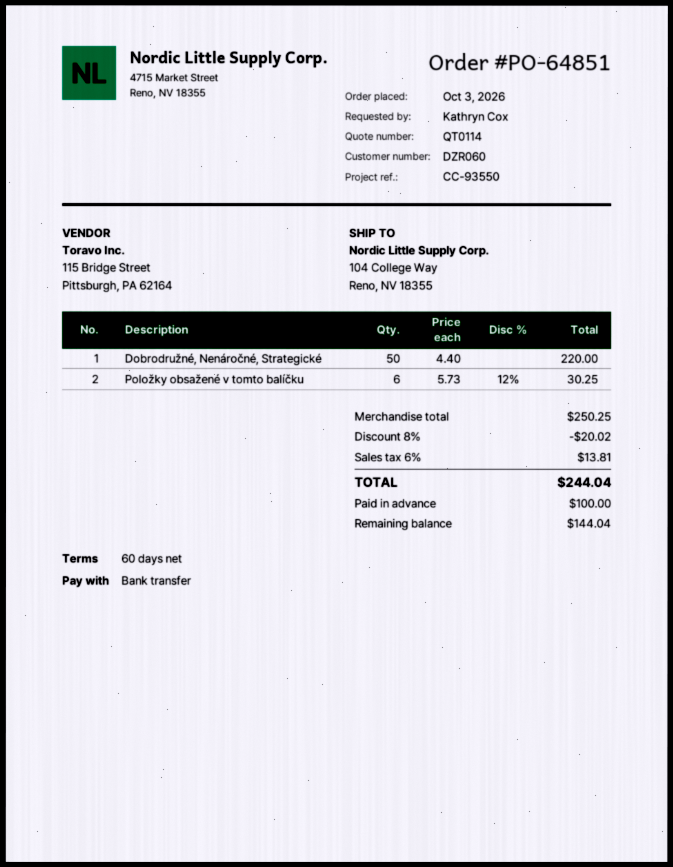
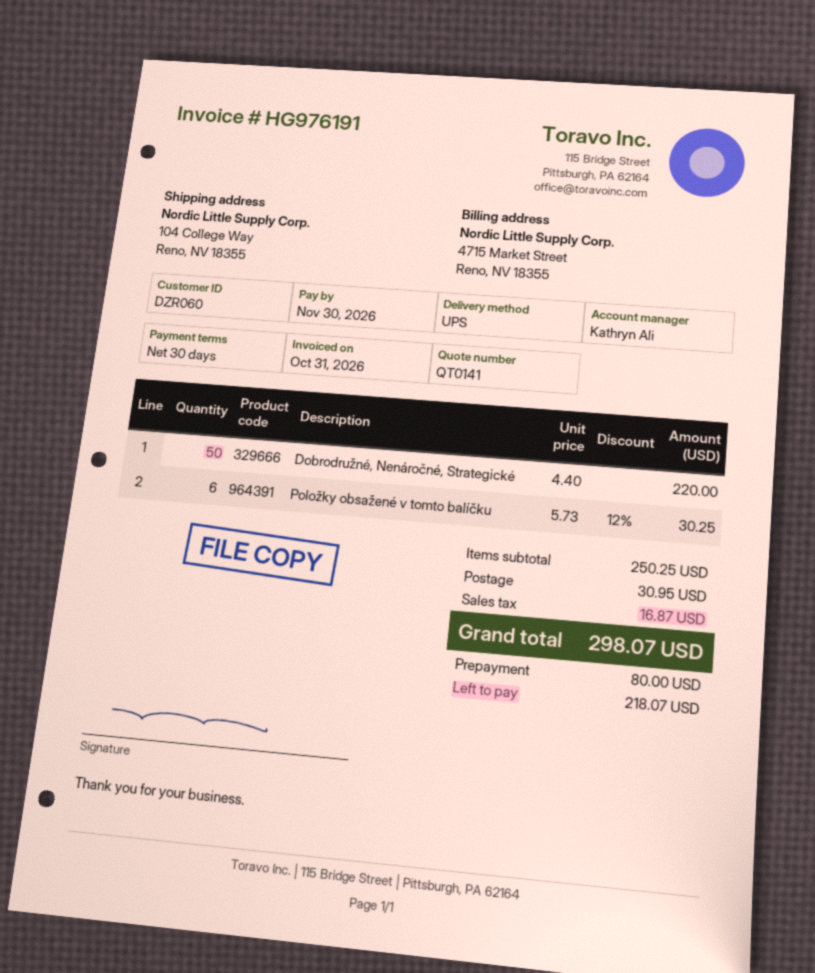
quote number: QT0114 -> QT0141
payment terms: 60 days -> 30 days
discount: 8% = 20.02 -> none
shipping: none -> 30.95
tax: 13.81 -> 16.87
total: 244.04 -> 298.07
deposit: 100.00 -> 80.00
balance: 144.04 -> 218.07

